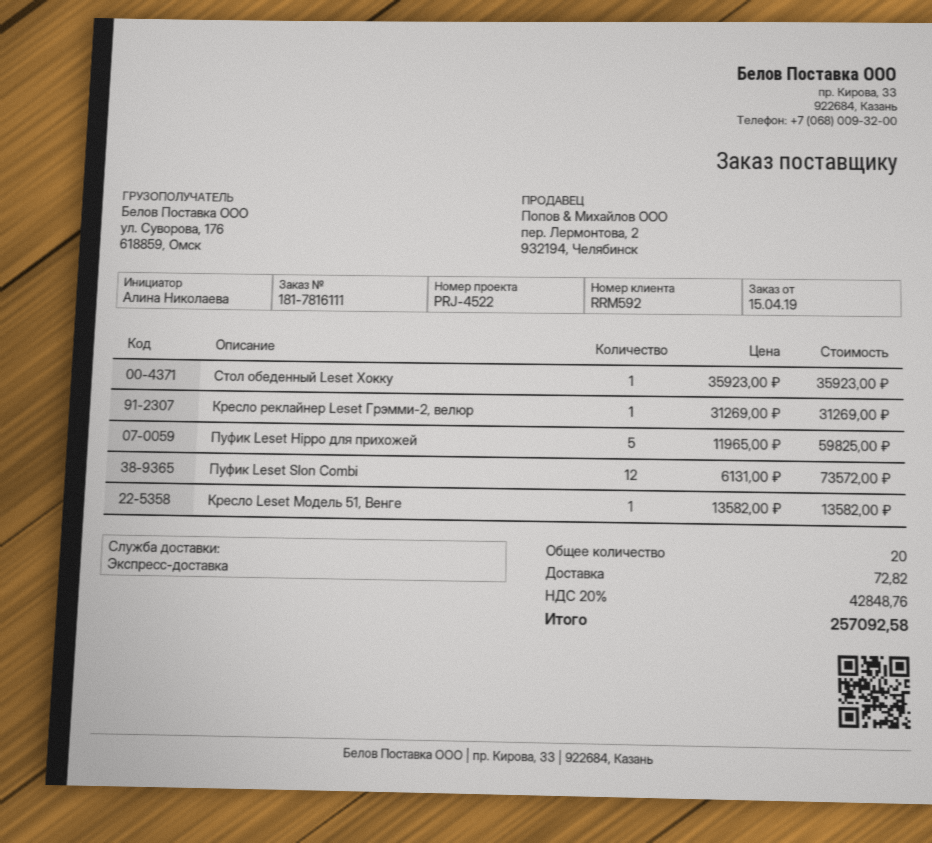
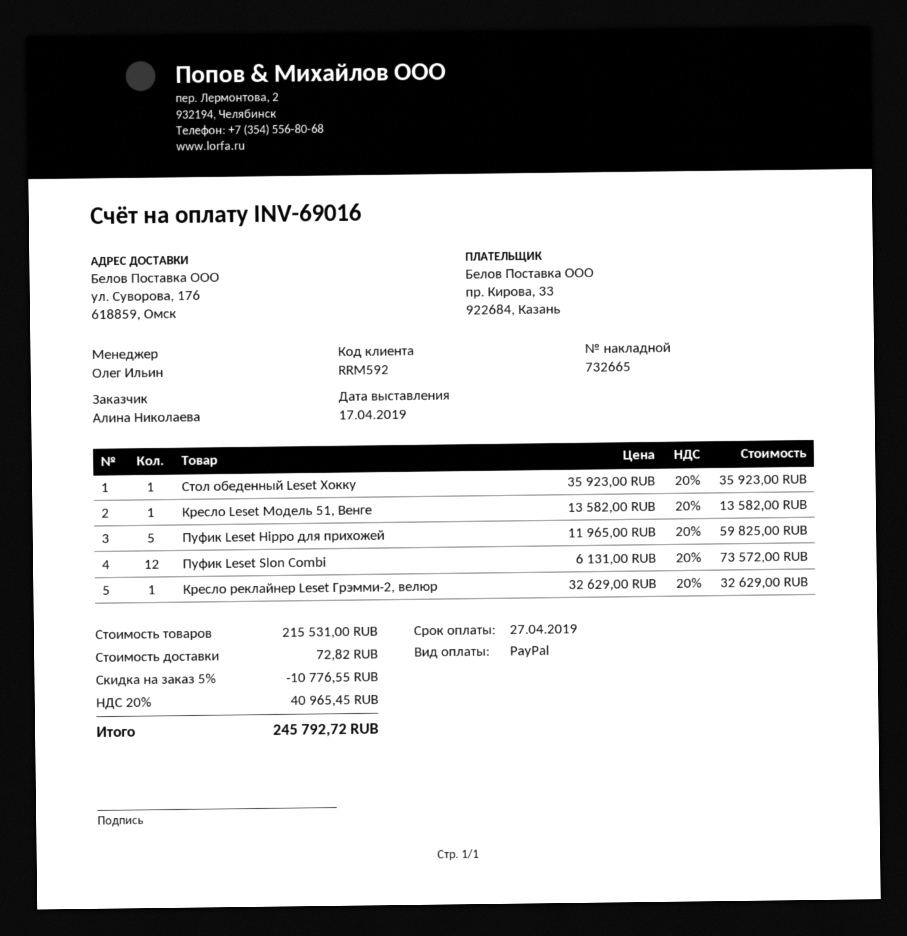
Кресло реклайнер Leset Грэмми-2, велюр: 1 x 31269.00 = 31269.00 -> 1 x 32629.00 = 32629.00
discount: none -> 5% = 10776.55
tax: 20% = 42848.76 -> 20% = 40965.45
total: 257092.58 -> 245792.72

